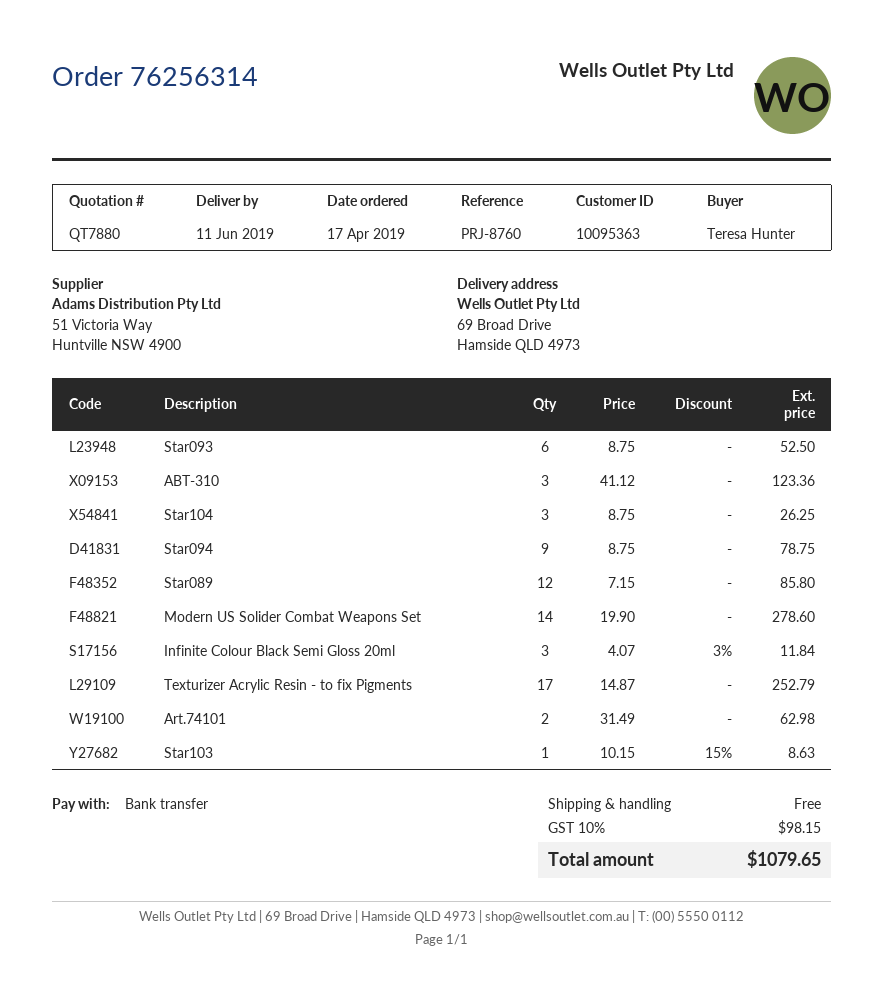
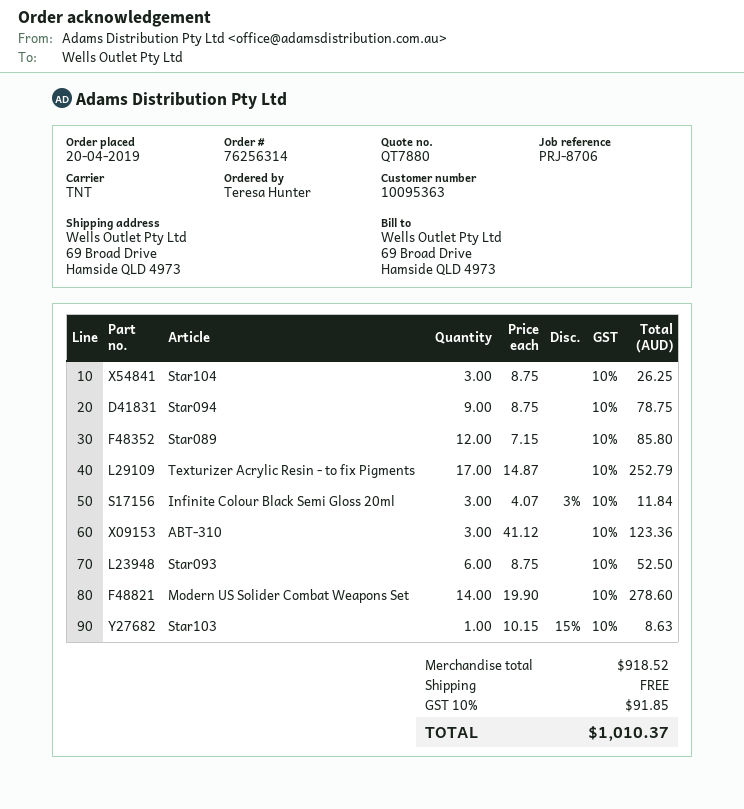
order date: 2019-04-17 -> 2019-04-20
reference: PRJ-8760 -> PRJ-8706
Art.74101: 2 x 31.49 = 62.98 -> none
tax: 10% = 98.15 -> 10% = 91.85
total: 1079.65 -> 1010.37

